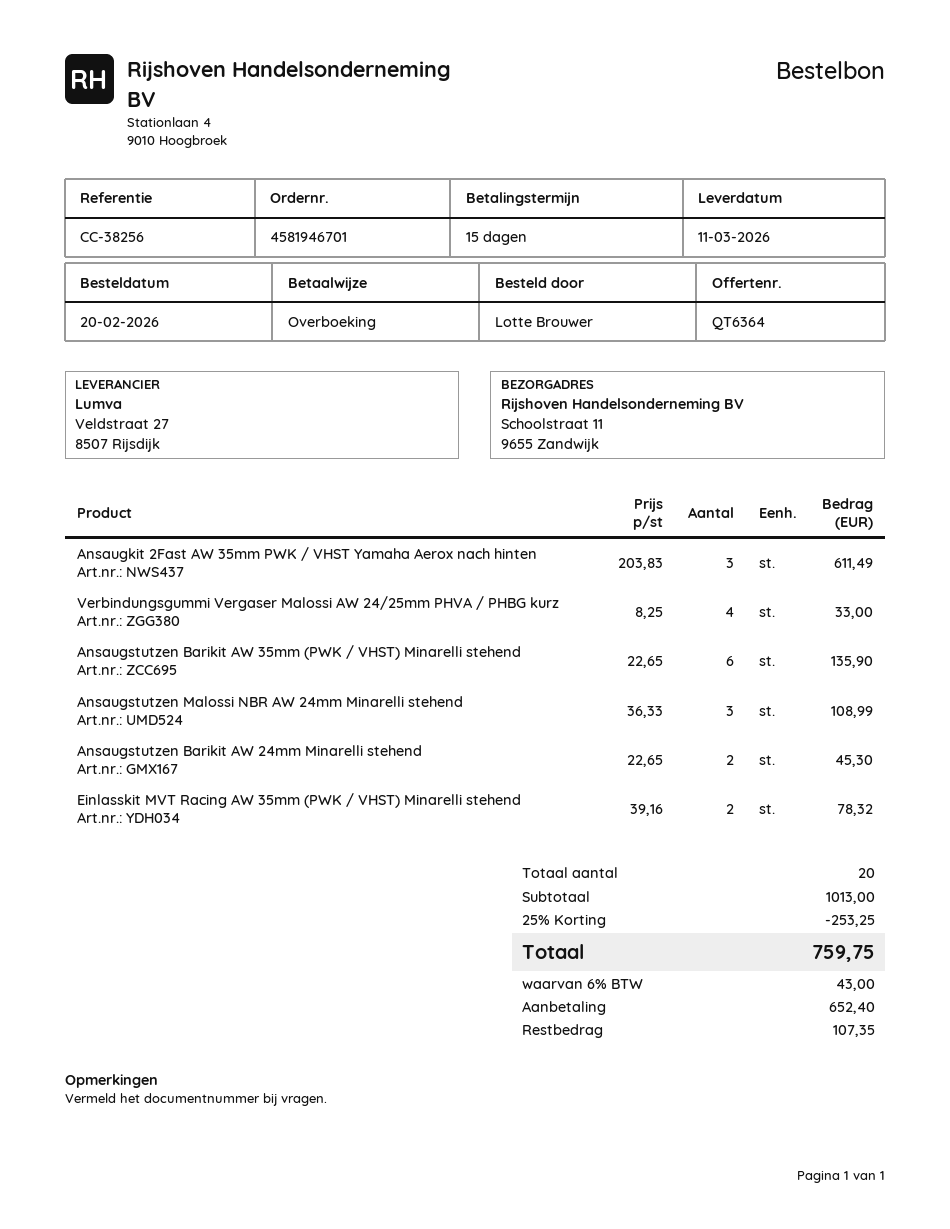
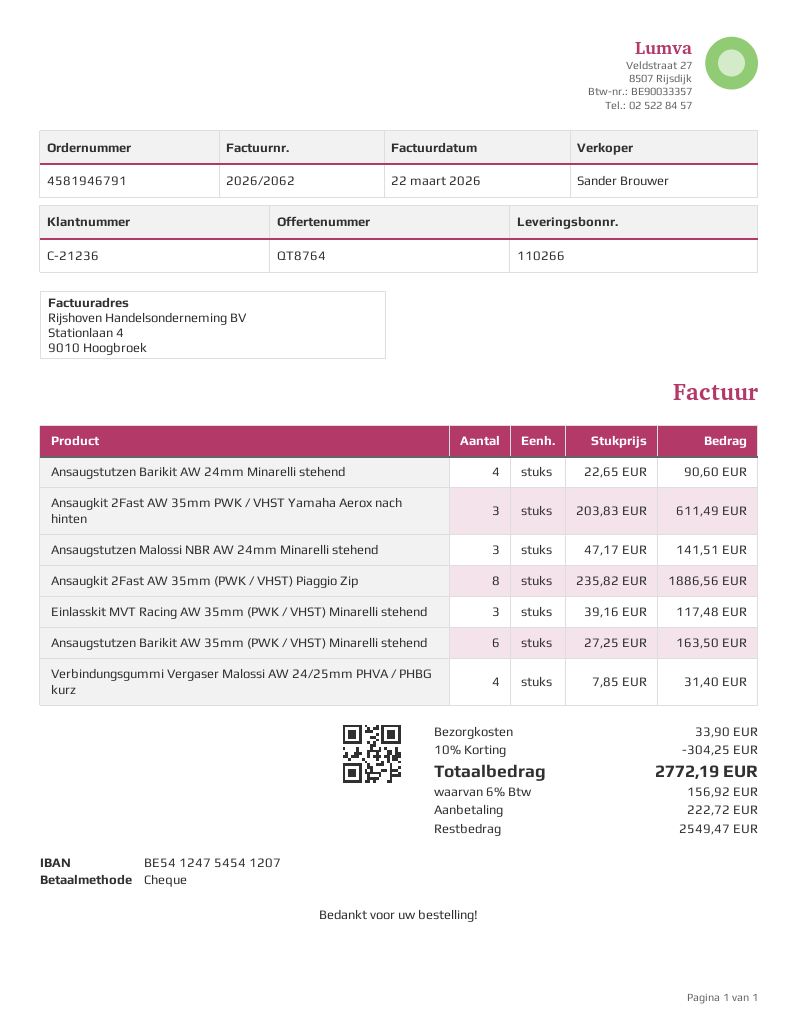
quote number: QT6364 -> QT8764
order number: 4581946701 -> 4581946791
payment method: bank transfer -> cheque
Verbindungsgummi Vergaser Malossi AW 24/25mm PHVA / PHBG kurz: 4 x 8.25 = 33.00 -> 4 x 7.85 = 31.40
Ansaugstutzen Barikit AW 35mm (PWK / VHST) Minarelli stehend: 6 x 22.65 = 135.90 -> 6 x 27.25 = 163.50
Ansaugstutzen Malossi NBR AW 24mm Minarelli stehend: 3 x 36.33 = 108.99 -> 3 x 47.17 = 141.51
Ansaugstutzen Barikit AW 24mm Minarelli stehend: 2 x 22.65 = 45.30 -> 4 x 22.65 = 90.60
Einlasskit MVT Racing AW 35mm (PWK / VHST) Minarelli stehend: 2 x 39.16 = 78.32 -> 3 x 39.16 = 117.48
Ansaugkit 2Fast AW 35mm (PWK / VHST) Piaggio Zip: none -> 8 x 235.82 = 1886.56
discount: 25% = 253.25 -> 10% = 304.25
shipping: none -> 33.90
tax: 6% = 43.00 -> 6% = 156.92
total: 759.75 -> 2772.19
deposit: 652.40 -> 222.72
balance: 107.35 -> 2549.47

